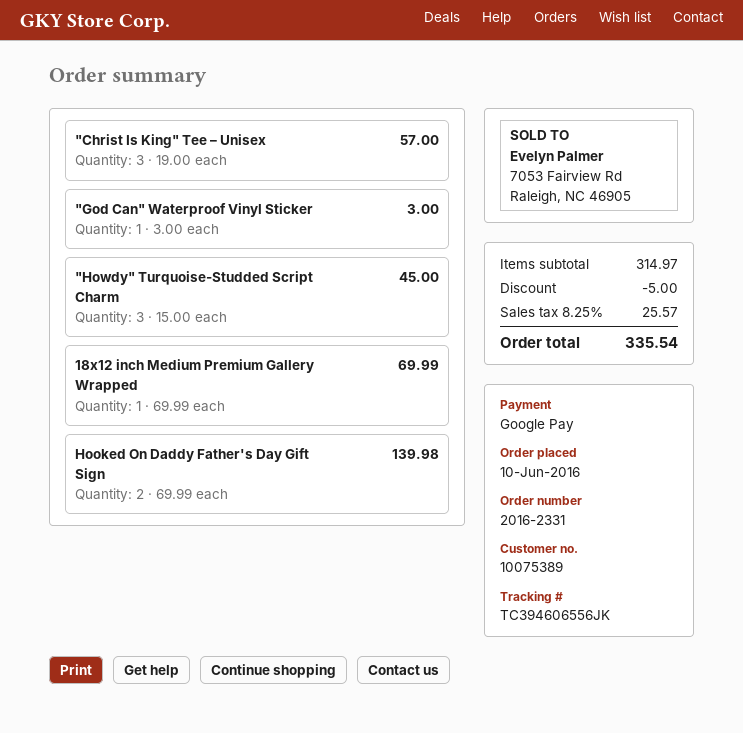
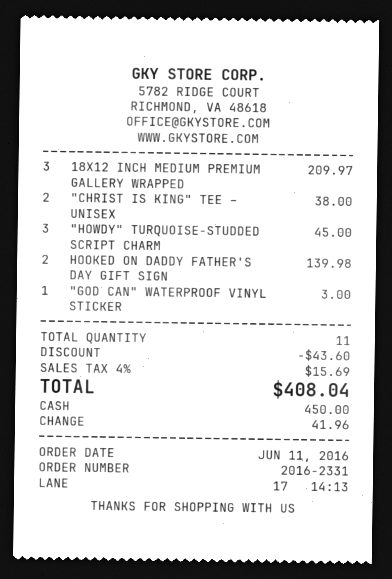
order date: 2016-06-10 -> 2016-06-11
payment method: Google Pay -> cash
"Christ Is King" Tee – Unisex: 3 for 57.00 -> 2 for 38.00
18x12 inch Medium Premium Gallery Wrapped: 1 for 69.99 -> 3 for 209.97
discount: 5.00 -> 43.60
tax: 8.25% = 25.57 -> 4% = 15.69
total: 335.54 -> 408.04

